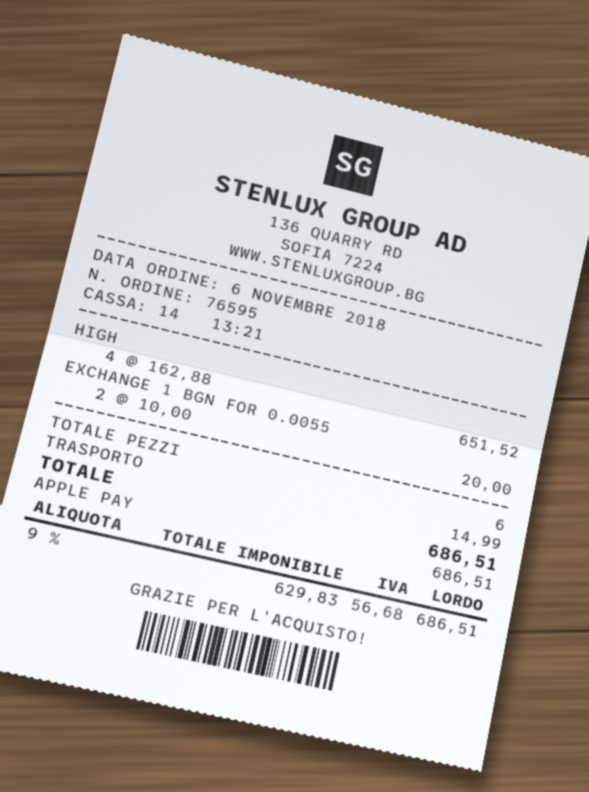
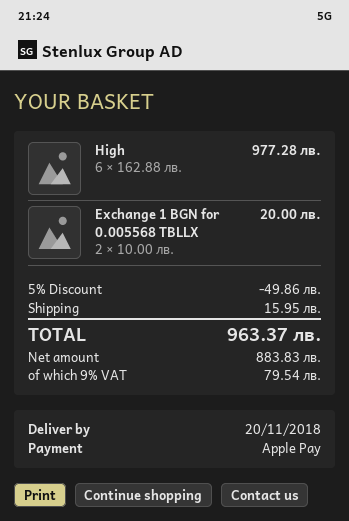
HIGH: 4 x 162.88 = 651.52 -> 6 x 162.88 = 977.28
discount: none -> 5% = 49.86
shipping: 14.99 -> 15.95
net: 629.83 -> 883.83
tax: 9% = 56.68 -> 9% = 79.54
total: 686.51 -> 963.37

